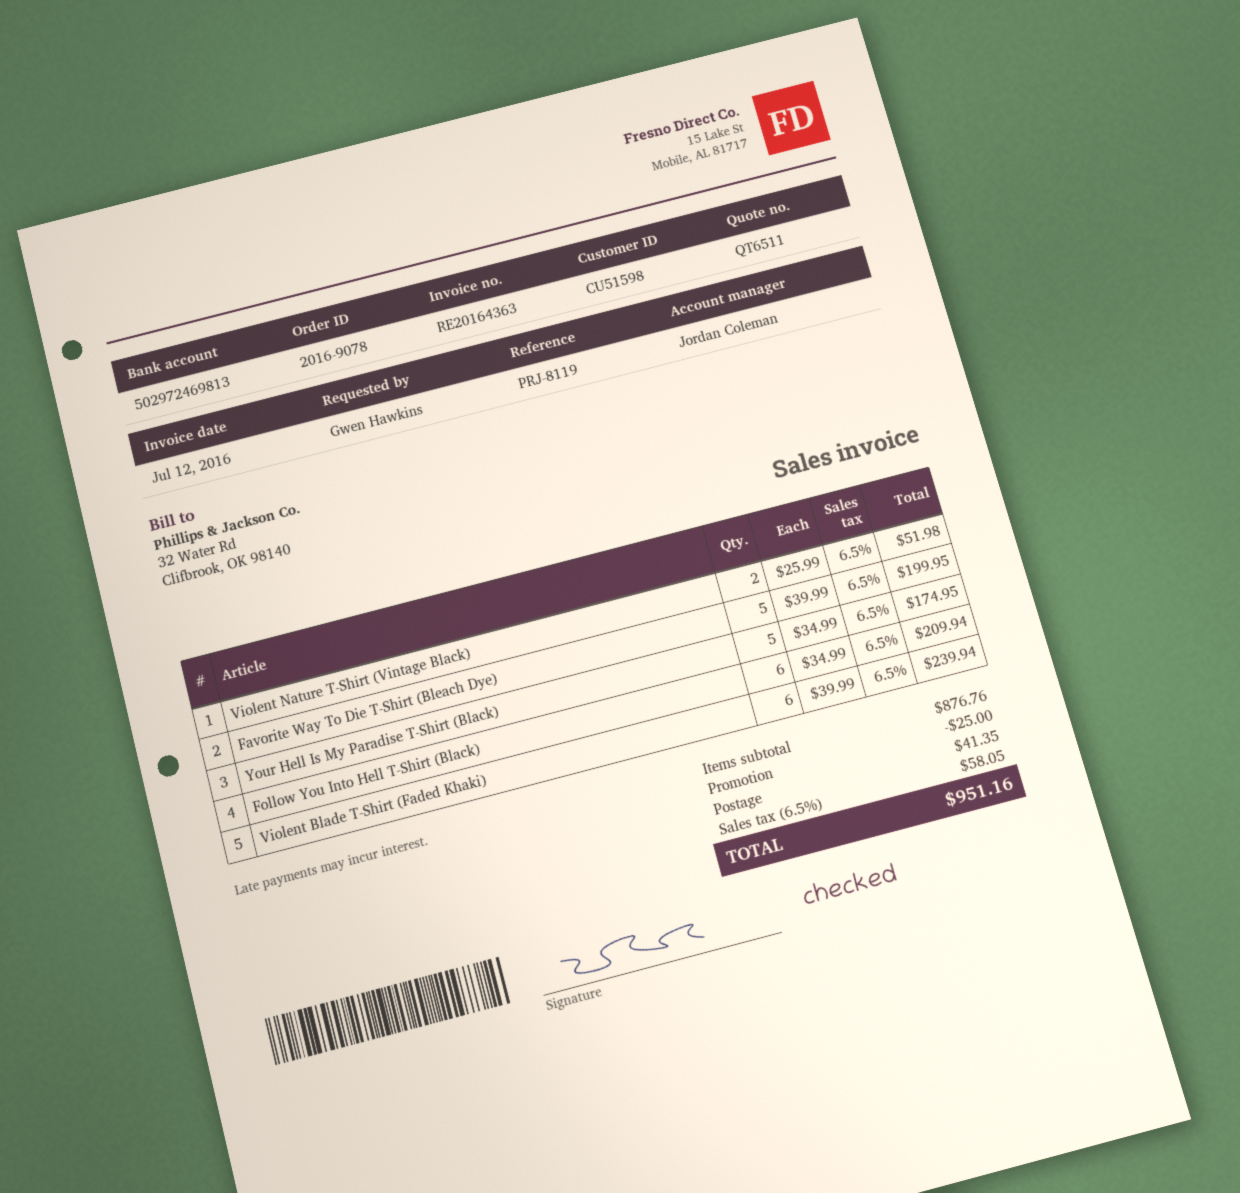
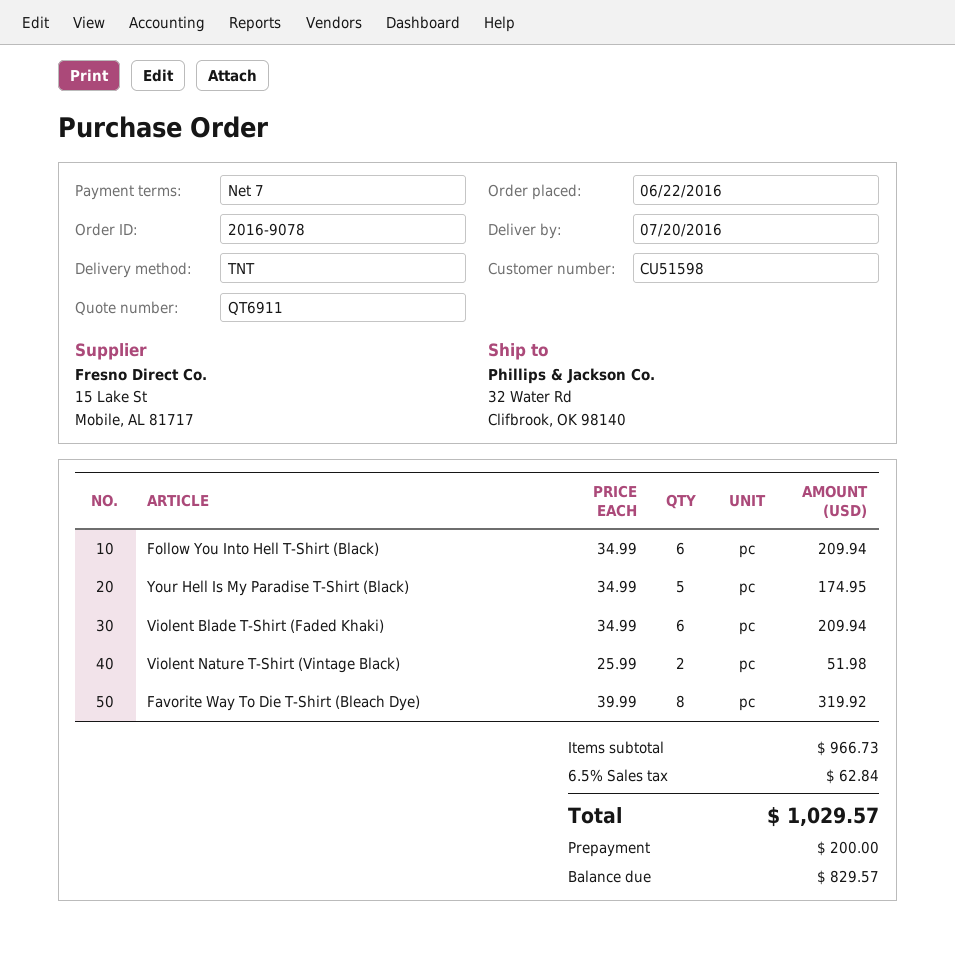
quote number: QT6511 -> QT6911
Favorite Way To Die T-Shirt (Bleach Dye): 5 x 39.99 = 199.95 -> 8 x 39.99 = 319.92
Violent Blade T-Shirt (Faded Khaki): 6 x 39.99 = 239.94 -> 6 x 34.99 = 209.94
subtotal: 876.76 -> 966.73
discount: 25.00 -> none
shipping: 41.35 -> none
tax: 6.5% = 58.05 -> 6.5% = 62.84
total: 951.16 -> 1029.57

